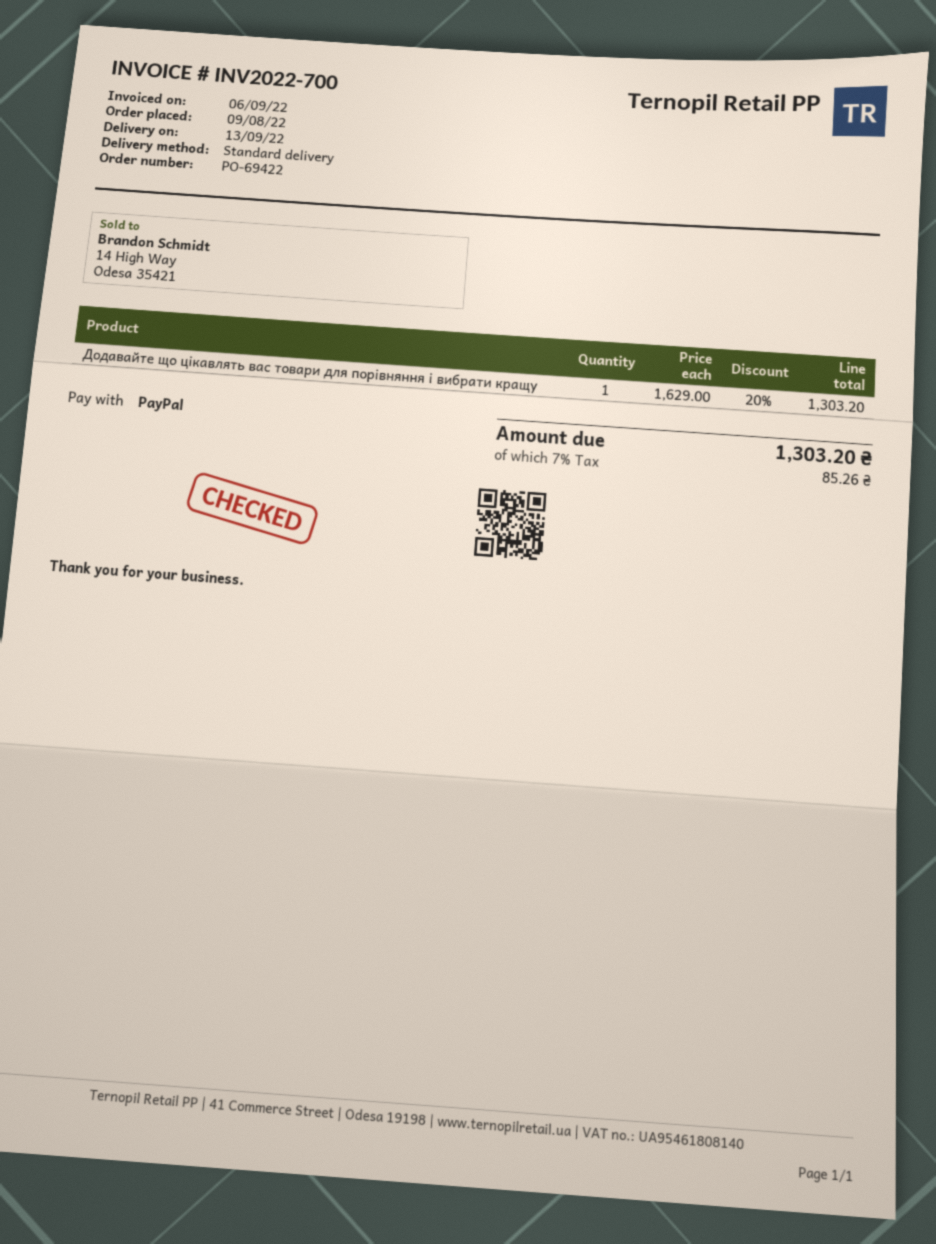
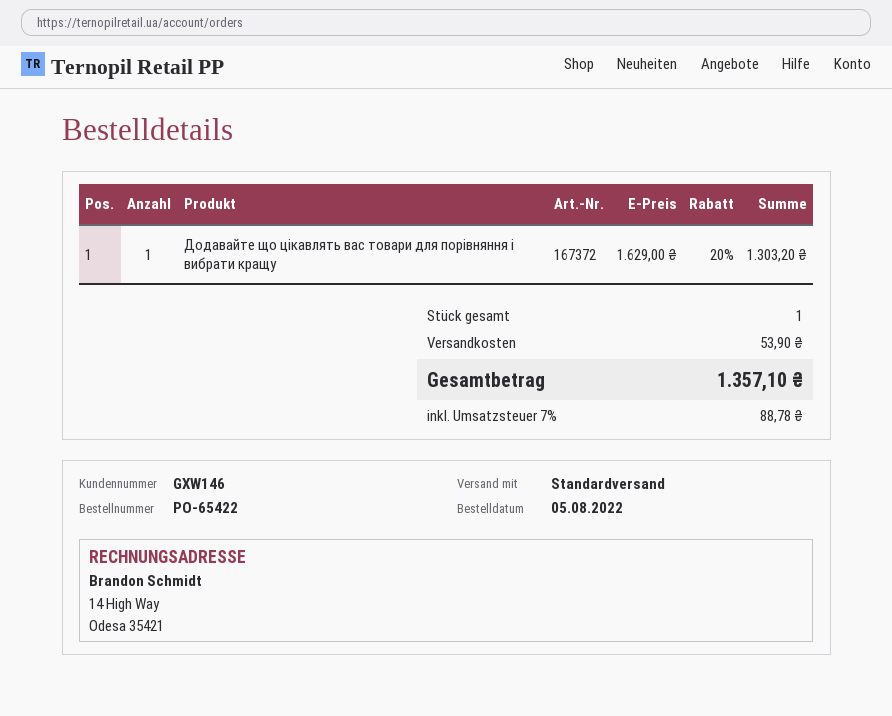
order number: PO-69422 -> PO-65422
order date: 2022-08-09 -> 2022-08-05
shipping: none -> 53.90
tax: 7% = 85.26 -> 7% = 88.78
total: 1303.20 -> 1357.10

